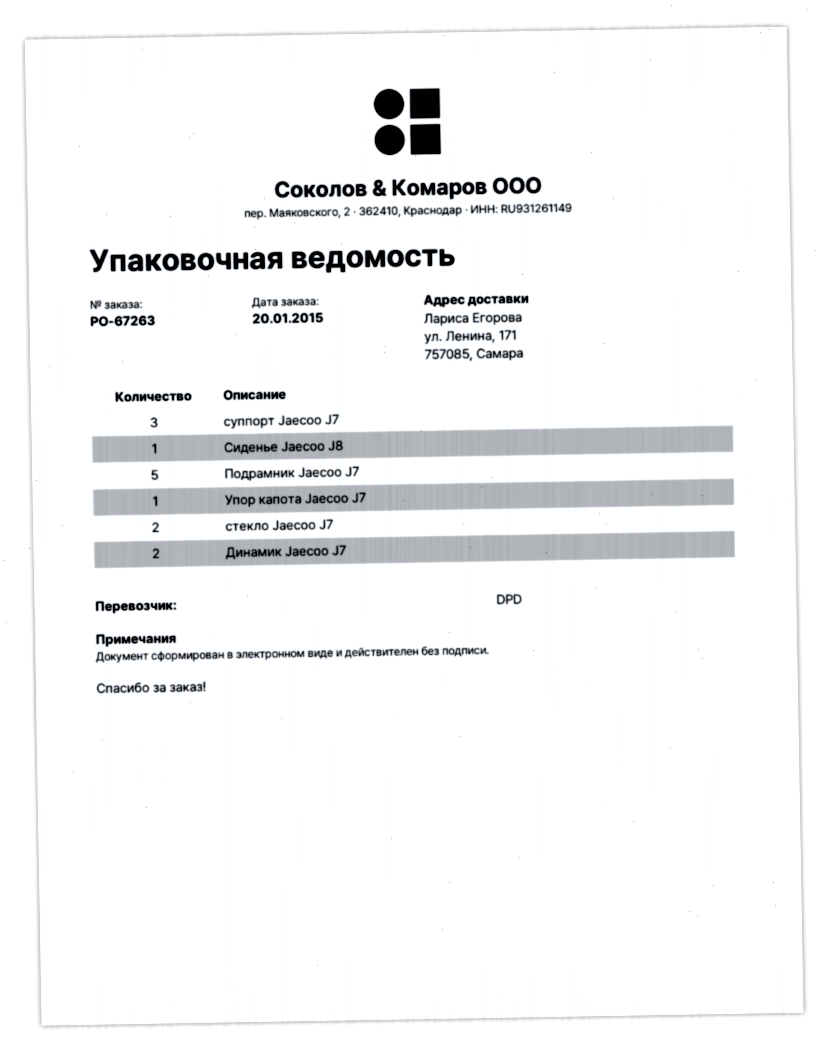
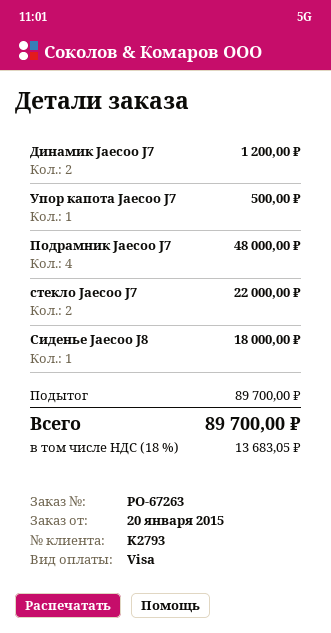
суппорт Jaecoo J7: 3 -> none
Подрамник Jaecoo J7: 5 -> 4

